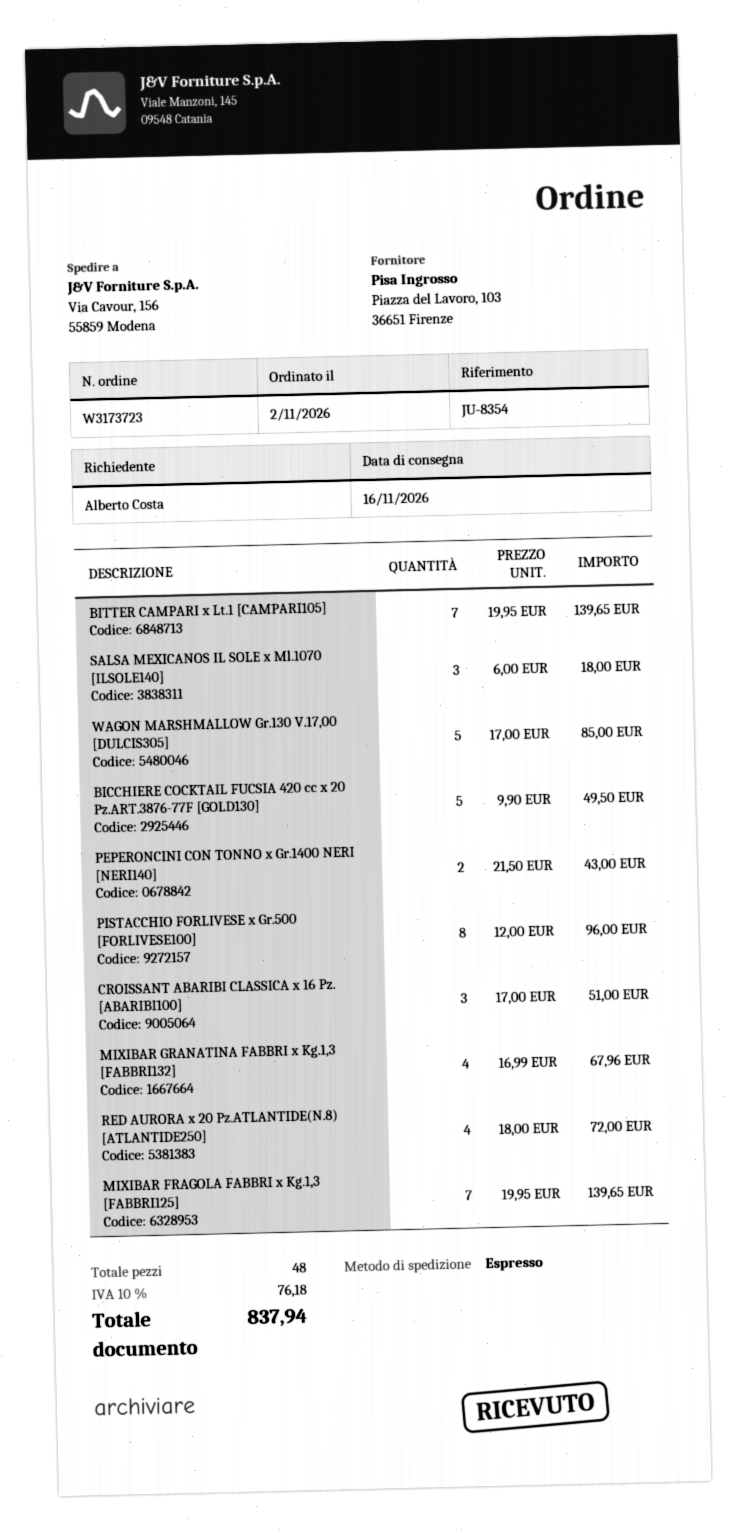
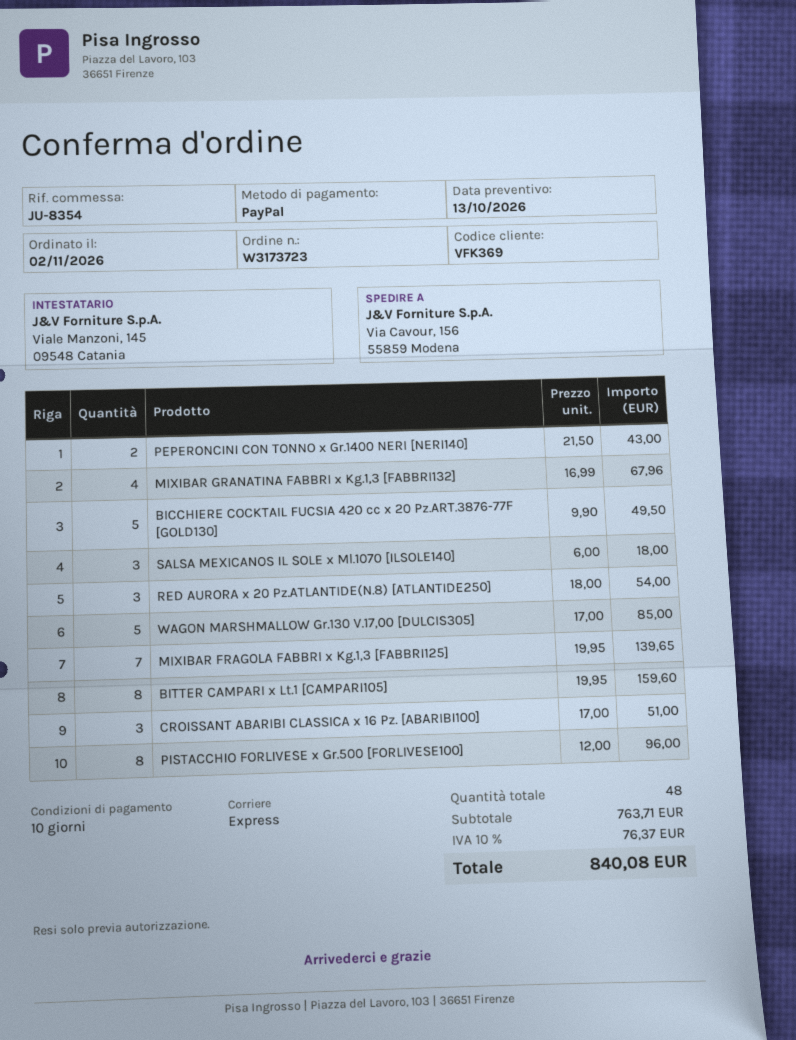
BITTER CAMPARI x Lt.1 [CAMPARI105]: 7 x 19.95 = 139.65 -> 8 x 19.95 = 159.60
RED AURORA x 20 Pz.ATLANTIDE(N.8) [ATLANTIDE250]: 4 x 18.00 = 72.00 -> 3 x 18.00 = 54.00
tax: 10% = 76.18 -> 10% = 76.37
total: 837.94 -> 840.08

